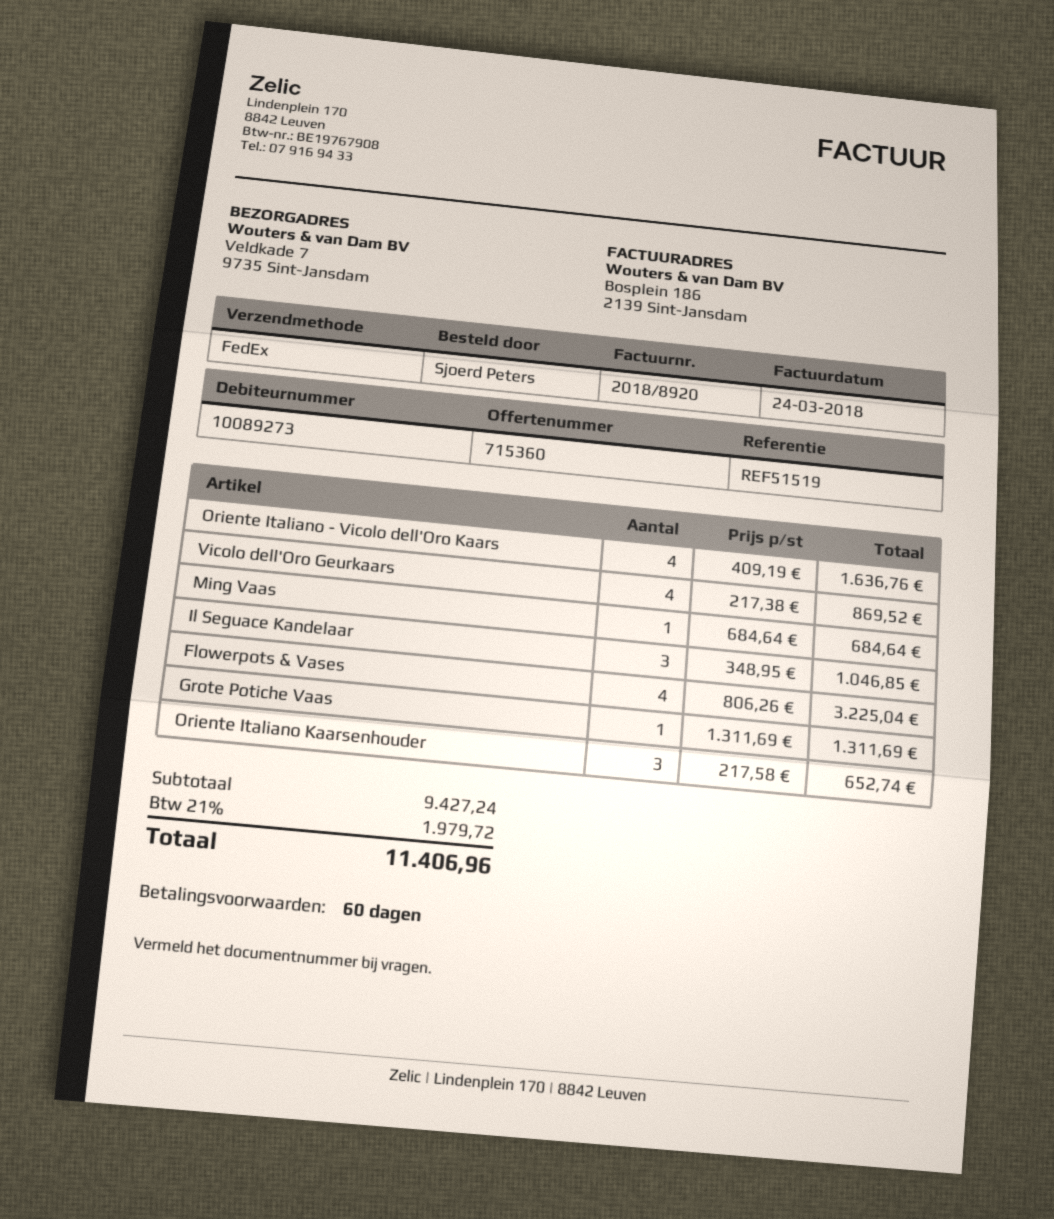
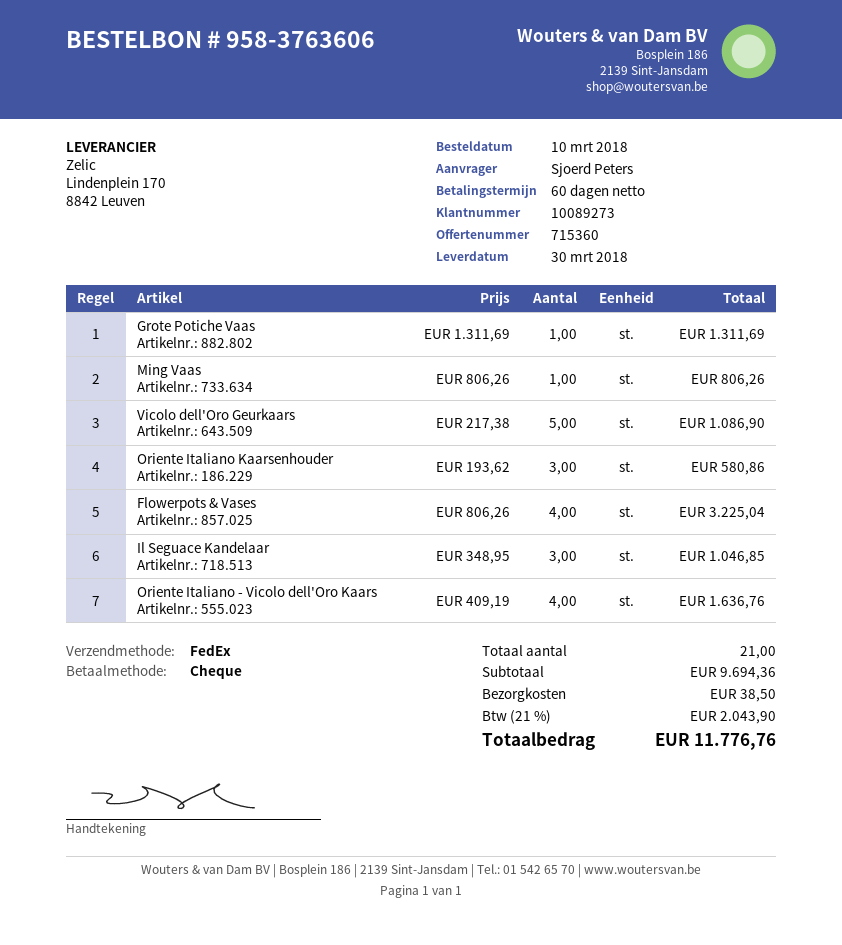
Vicolo dell'Oro Geurkaars: 4 x 217.38 = 869.52 -> 5 x 217.38 = 1086.90
Ming Vaas: 1 x 684.64 = 684.64 -> 1 x 806.26 = 806.26
Oriente Italiano Kaarsenhouder: 3 x 217.58 = 652.74 -> 3 x 193.62 = 580.86
subtotal: 9427.24 -> 9694.36
shipping: none -> 38.50
tax: 21% = 1979.72 -> 21% = 2043.90
total: 11406.96 -> 11776.76

